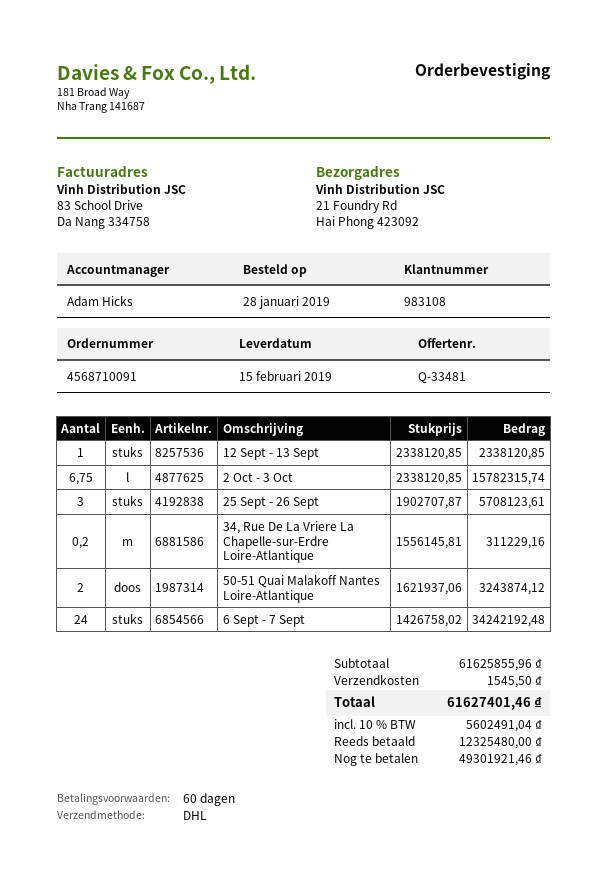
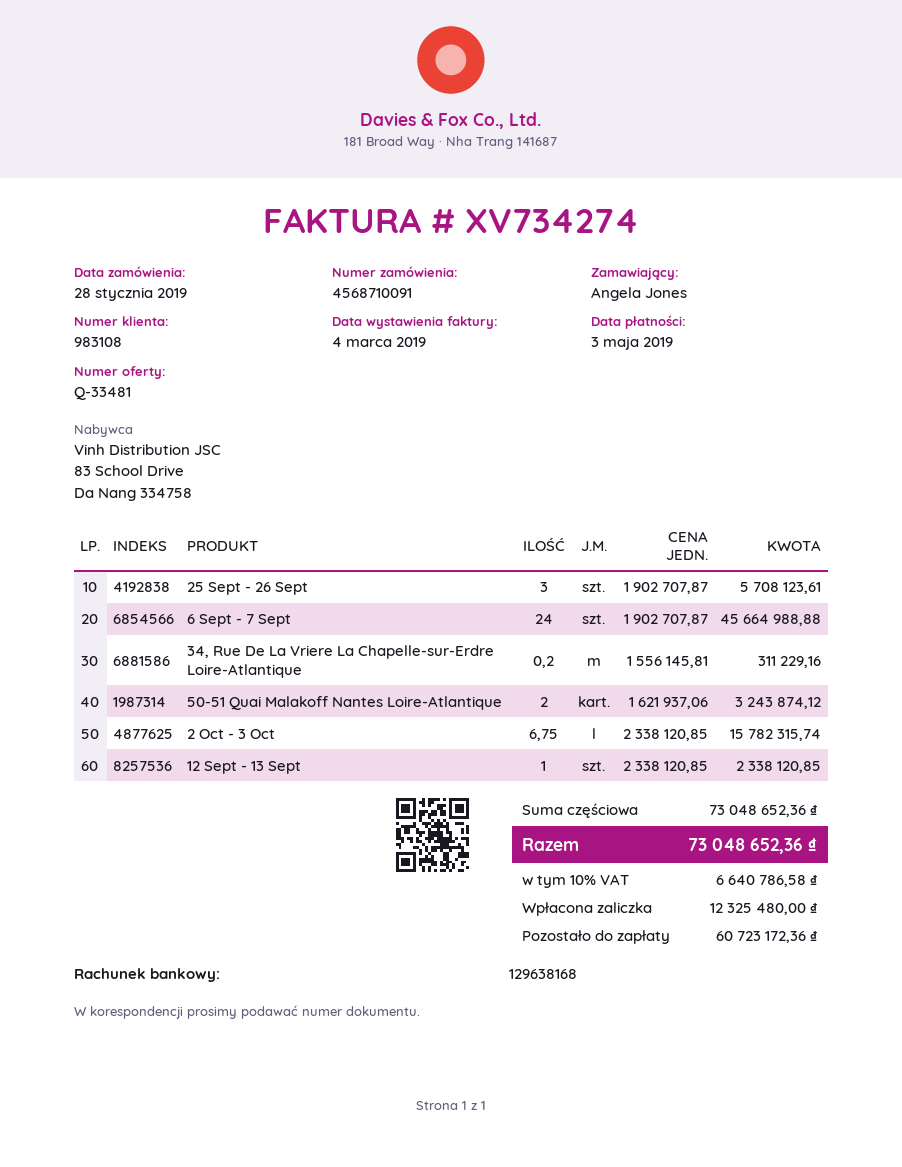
6 Sept - 7 Sept: 24 x 1426758.02 = 34242192.48 -> 24 x 1902707.87 = 45664988.88
subtotal: 61625855.96 -> 73048652.36
shipping: 1545.50 -> none
tax: 10% = 5602491.04 -> 10% = 6640786.58
total: 61627401.46 -> 73048652.36
balance: 49301921.46 -> 60723172.36

